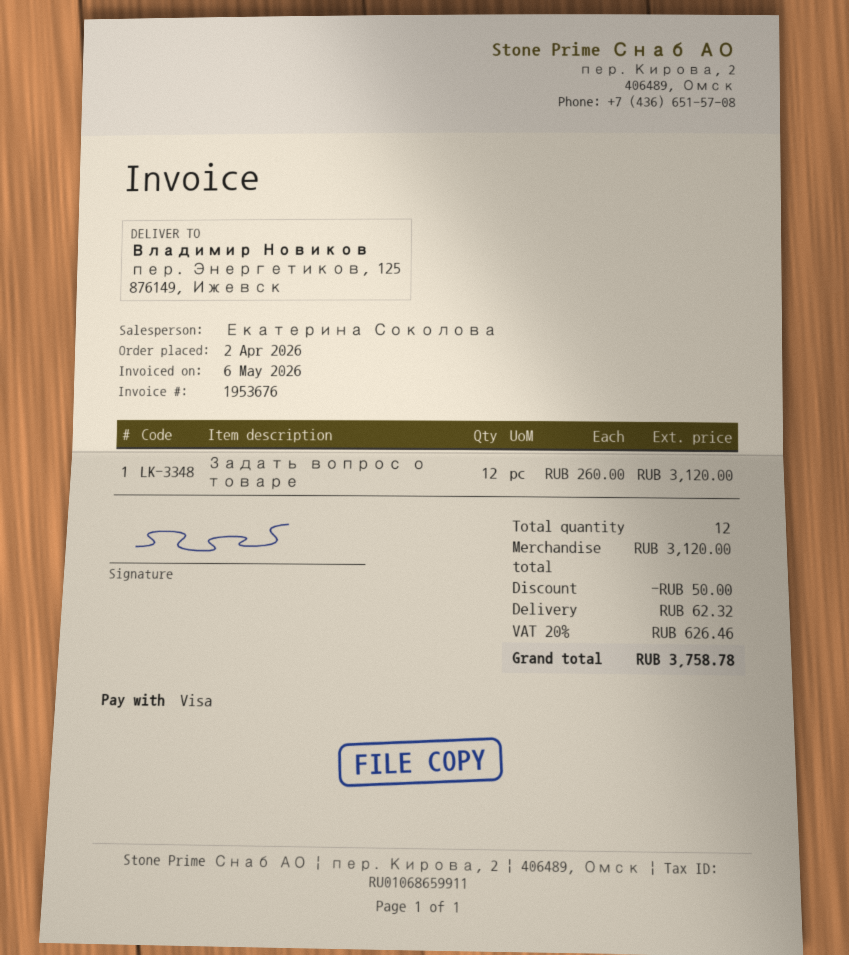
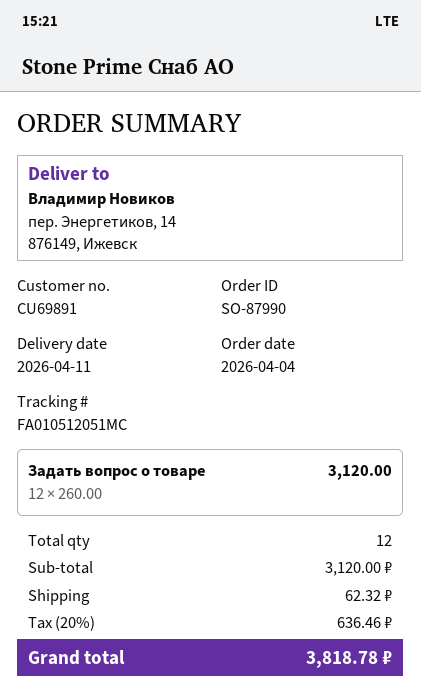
order date: 2026-04-02 -> 2026-04-04
ship to: пер. Энергетиков, 125, 876149, Ижевск -> пер. Энергетиков, 14, 876149, Ижевск
discount: 50.00 -> none
tax: 20% = 626.46 -> 20% = 636.46
total: 3758.78 -> 3818.78

